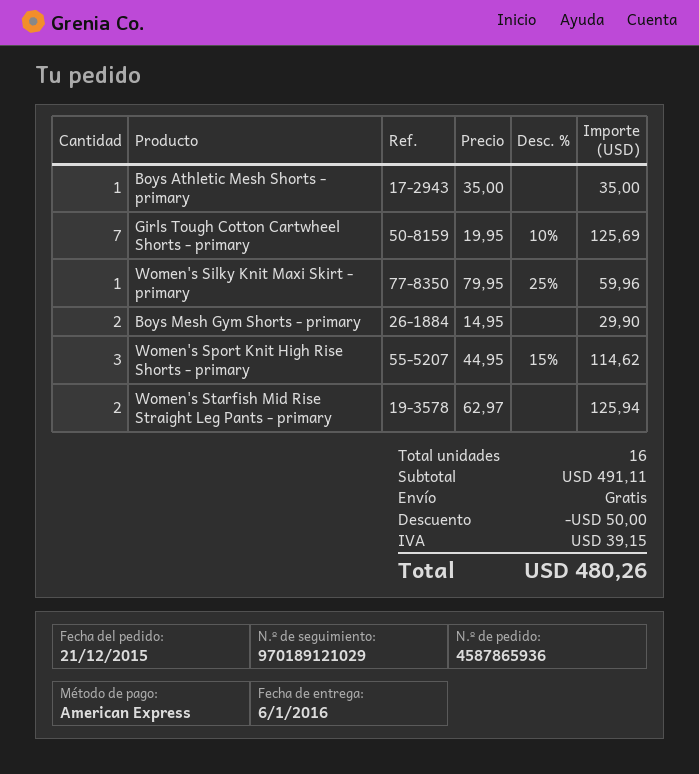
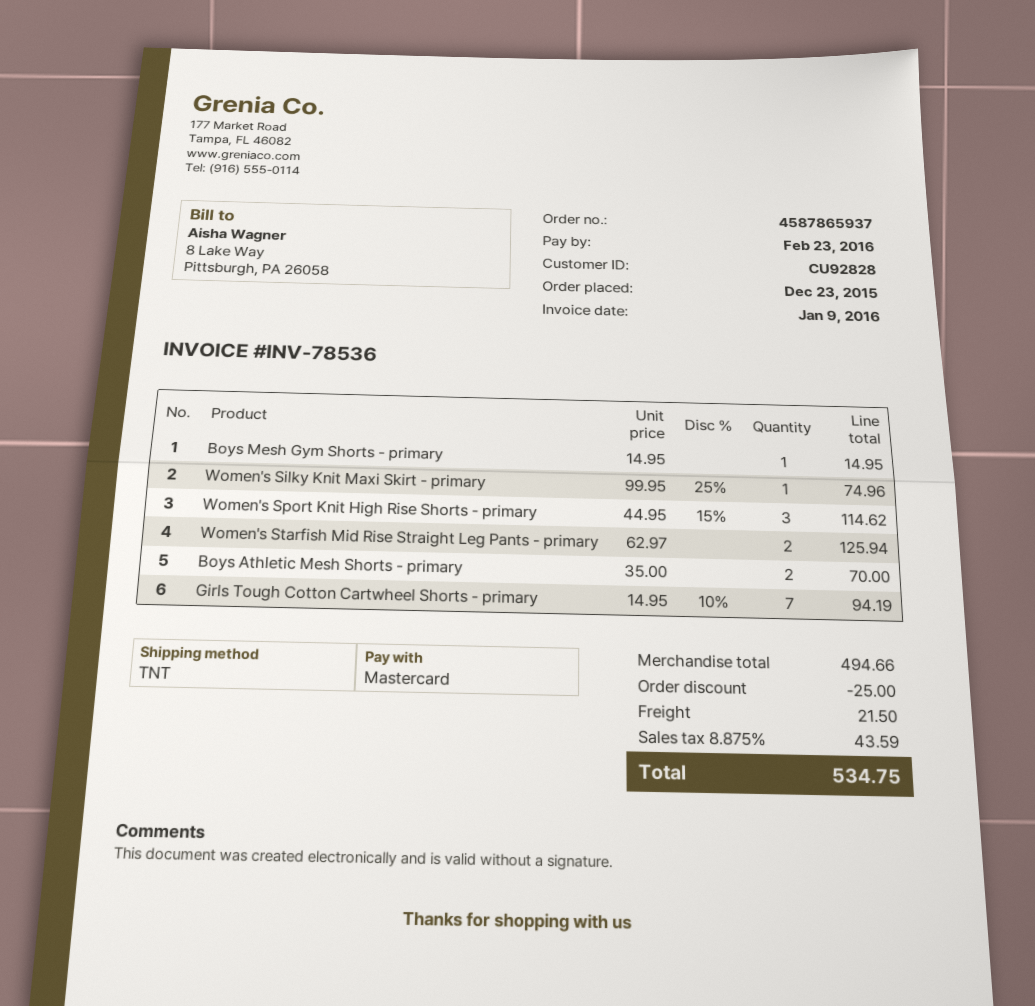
order number: 4587865936 -> 4587865937
order date: 2015-12-21 -> 2015-12-23
payment method: American Express -> Mastercard
Boys Athletic Mesh Shorts - primary: 1 x 35.00 = 35.00 -> 2 x 35.00 = 70.00
Girls Tough Cotton Cartwheel Shorts - primary: 7 x 19.95 - 10% = 125.69 -> 7 x 14.95 - 10% = 94.19
Women's Silky Knit Maxi Skirt - primary: 1 x 79.95 - 25% = 59.96 -> 1 x 99.95 - 25% = 74.96
Boys Mesh Gym Shorts - primary: 2 x 14.95 = 29.90 -> 1 x 14.95 = 14.95
subtotal: 491.11 -> 494.66
discount: 50.00 -> 25.00
shipping: 0.00 -> 21.50
tax: 39.15 -> 43.59
total: 480.26 -> 534.75

